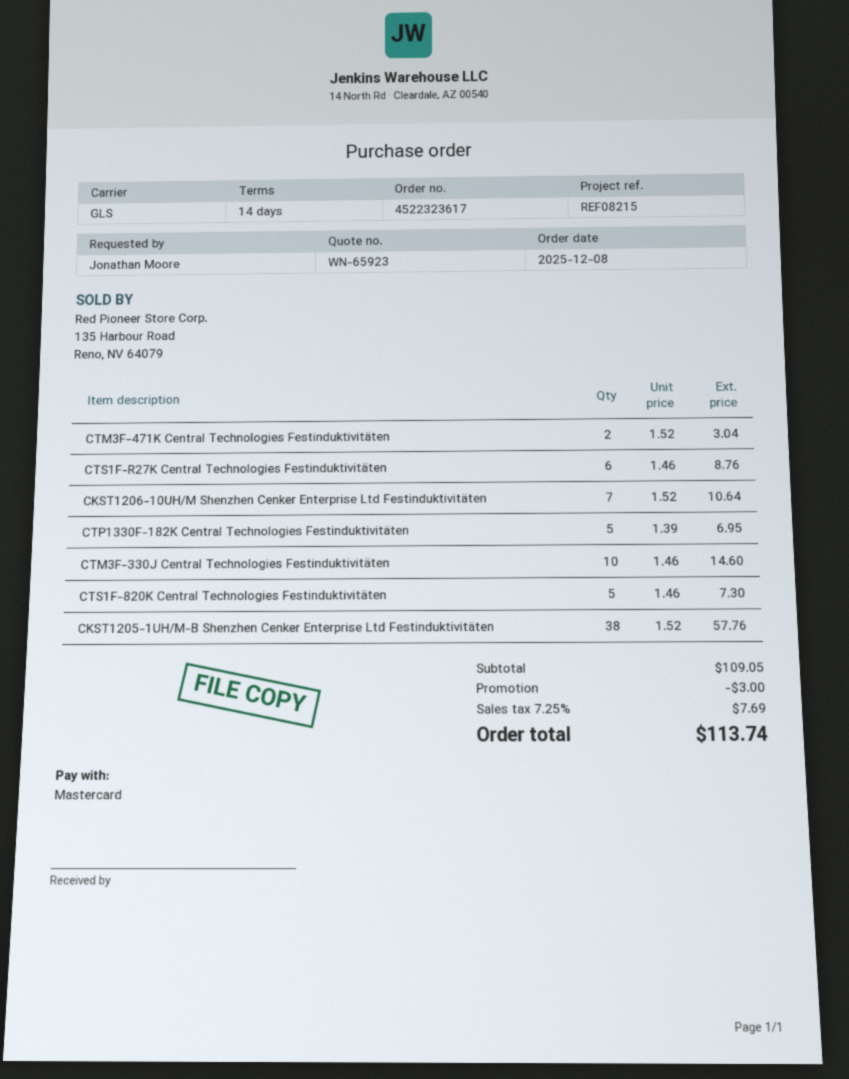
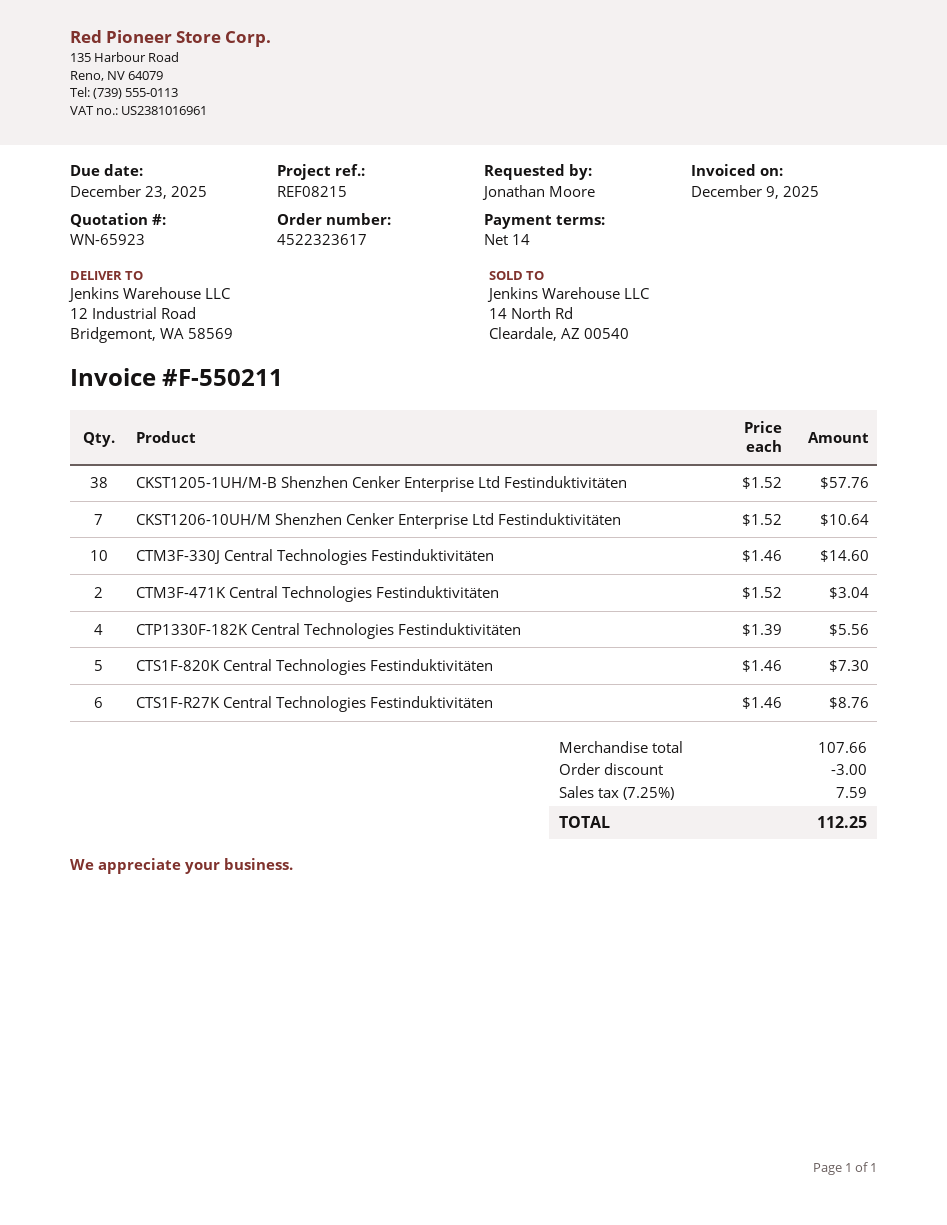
CTP1330F-182K Central Technologies Festinduktivitäten: 5 x 1.39 = 6.95 -> 4 x 1.39 = 5.56
subtotal: 109.05 -> 107.66
tax: 7.25% = 7.69 -> 7.25% = 7.59
total: 113.74 -> 112.25

